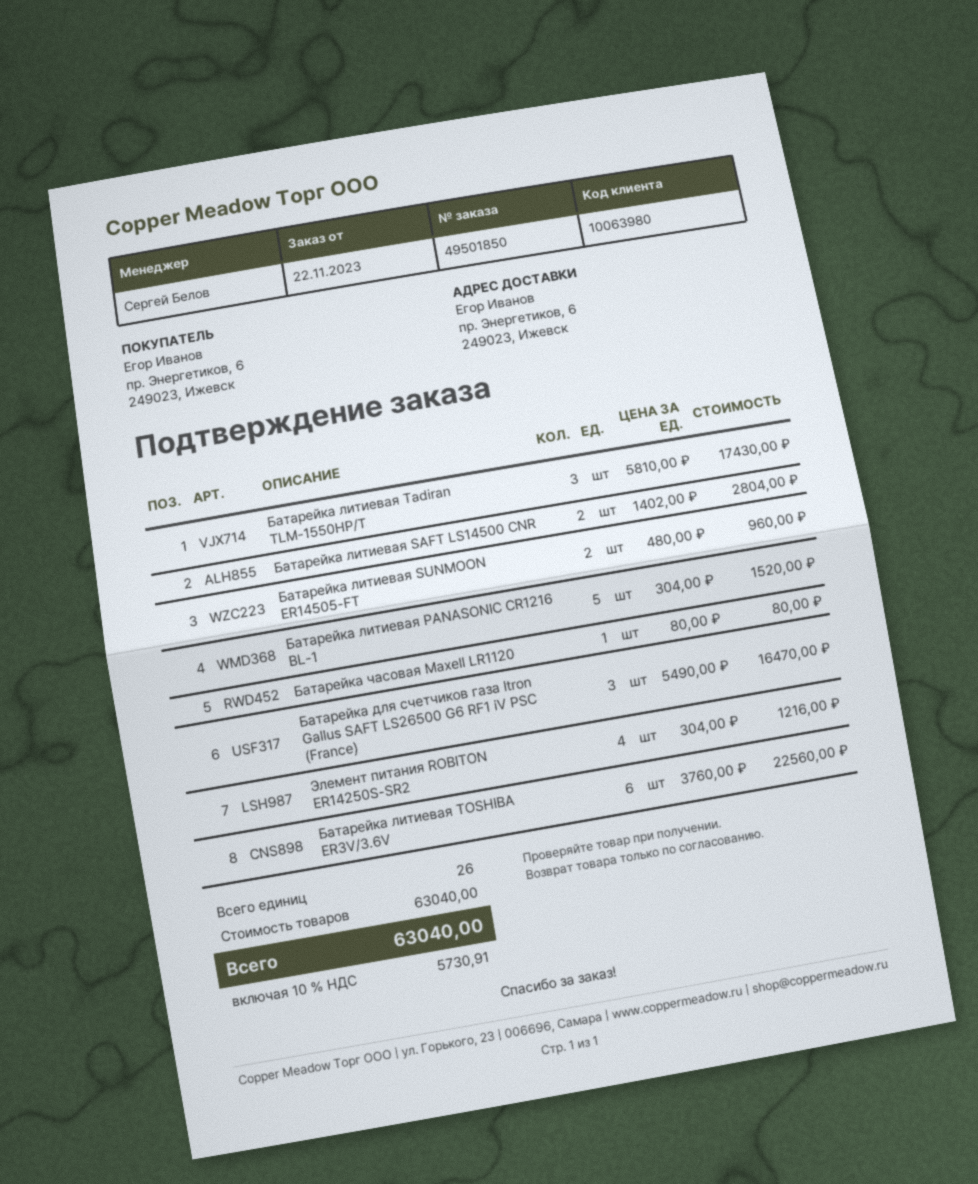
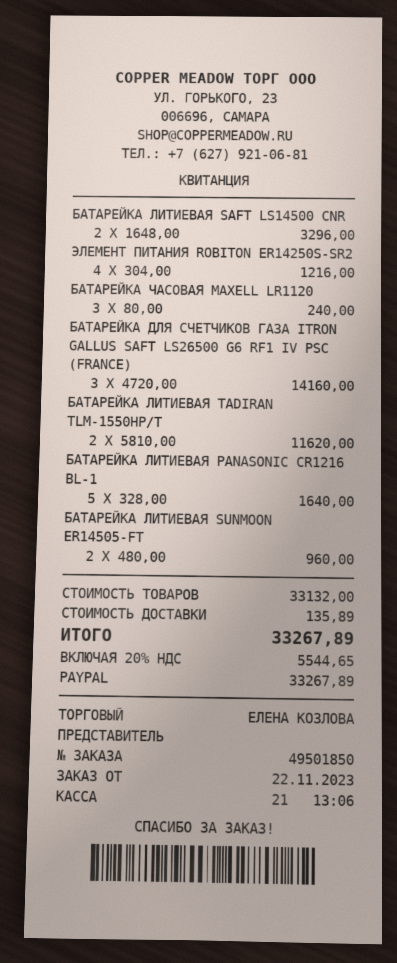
sales rep: Сергей Белов -> ЕЛЕНА КОЗЛОВА
Батарейка литиевая Tadiran TLM-1550HP/T: 3 x 5810.00 = 17430.00 -> 2 x 5810.00 = 11620.00
Батарейка литиевая SAFT LS14500 CNR: 2 x 1402.00 = 2804.00 -> 2 x 1648.00 = 3296.00
Батарейка литиевая PANASONIC CR1216 BL-1: 5 x 304.00 = 1520.00 -> 5 x 328.00 = 1640.00
Батарейка часовая Maxell LR1120: 1 x 80.00 = 80.00 -> 3 x 80.00 = 240.00
Батарейка для счетчиков газа Itron Gallus SAFT LS26500 G6 RF1 iV PSC (France): 3 x 5490.00 = 16470.00 -> 3 x 4720.00 = 14160.00
Батарейка литиевая TOSHIBA ER3V/3.6V: 6 x 3760.00 = 22560.00 -> none
subtotal: 63040.00 -> 33132.00
shipping: none -> 135.89
tax: 10% = 5730.91 -> 20% = 5544.65
total: 63040.00 -> 33267.89

